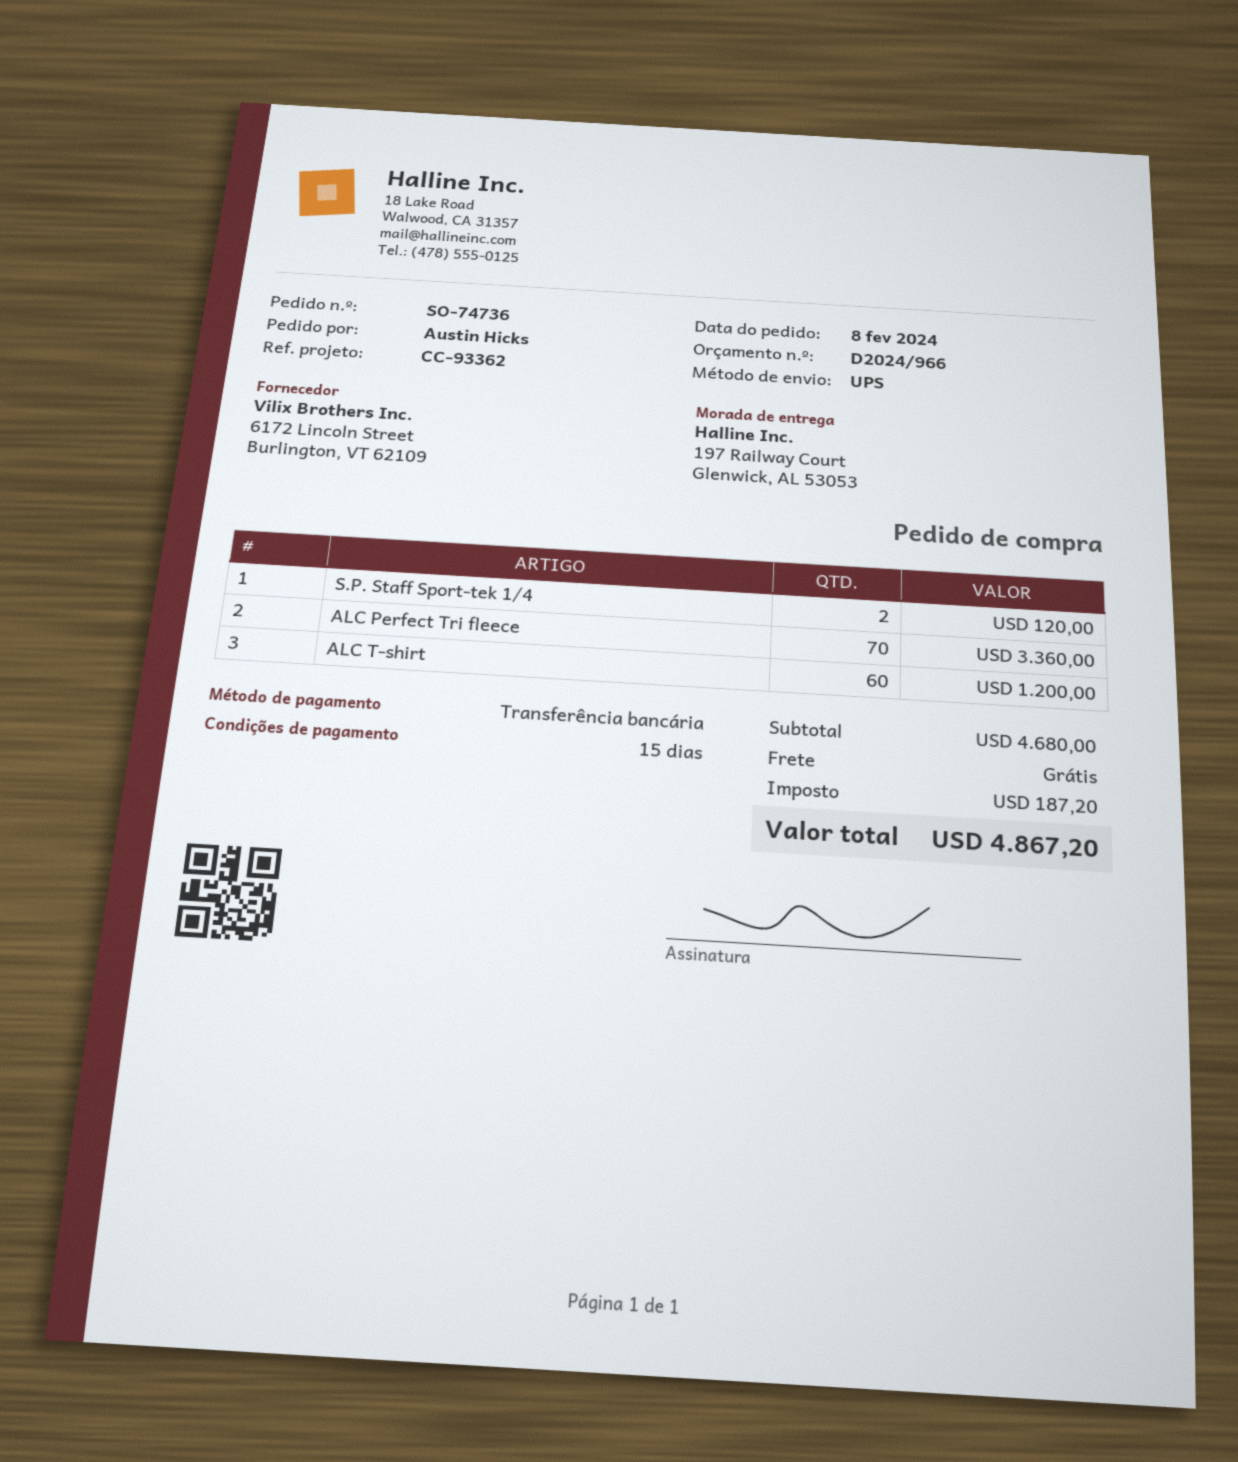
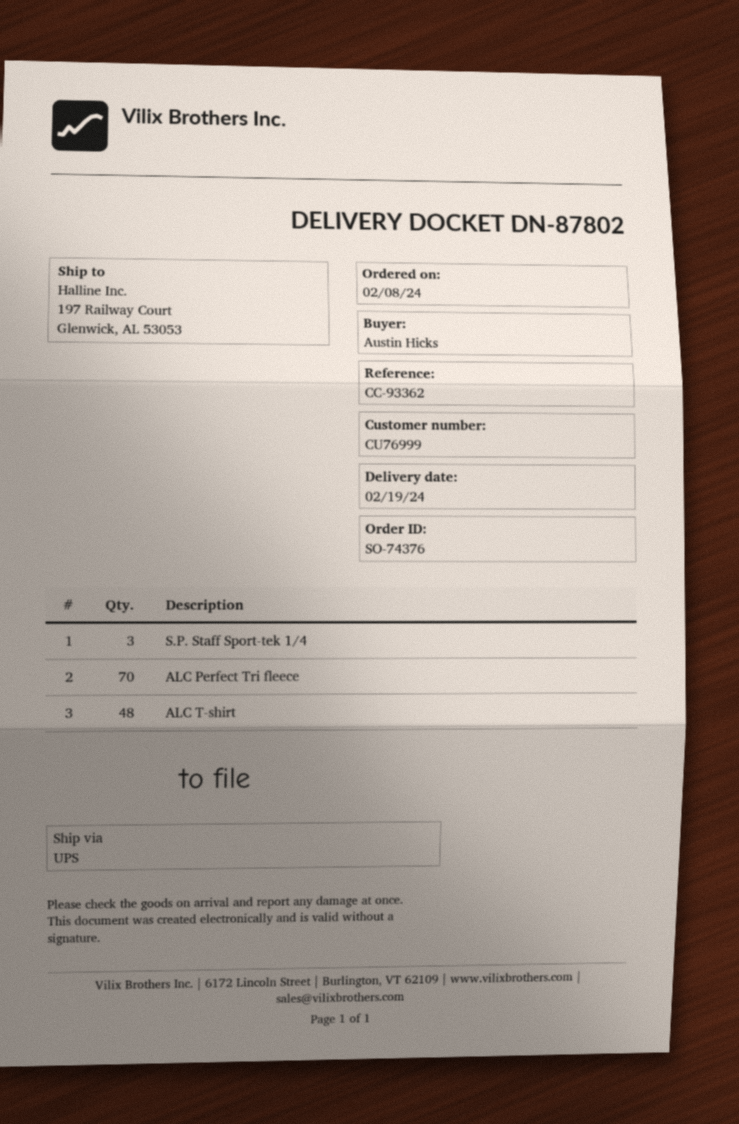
order number: SO-74736 -> SO-74376
S.P. Staff Sport-tek 1/4: 2 -> 3
ALC T-shirt: 60 -> 48

